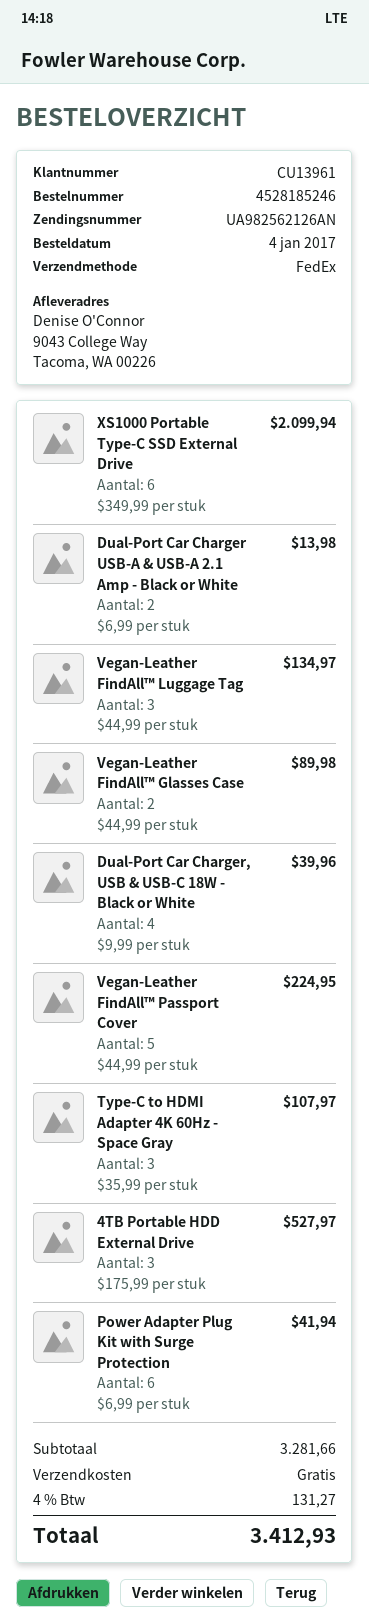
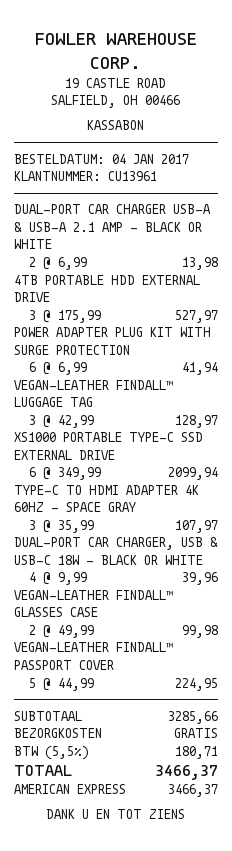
Vegan-Leather FindAll™ Luggage Tag: 3 x 44.99 = 134.97 -> 3 x 42.99 = 128.97
Vegan-Leather FindAll™ Glasses Case: 2 x 44.99 = 89.98 -> 2 x 49.99 = 99.98
subtotal: 3281.66 -> 3285.66
tax: 4% = 131.27 -> 5.5% = 180.71
total: 3412.93 -> 3466.37

